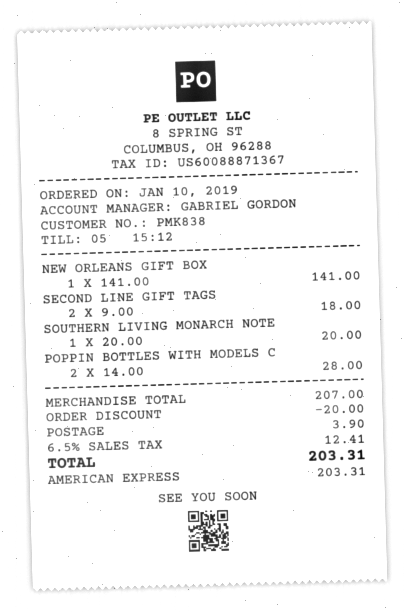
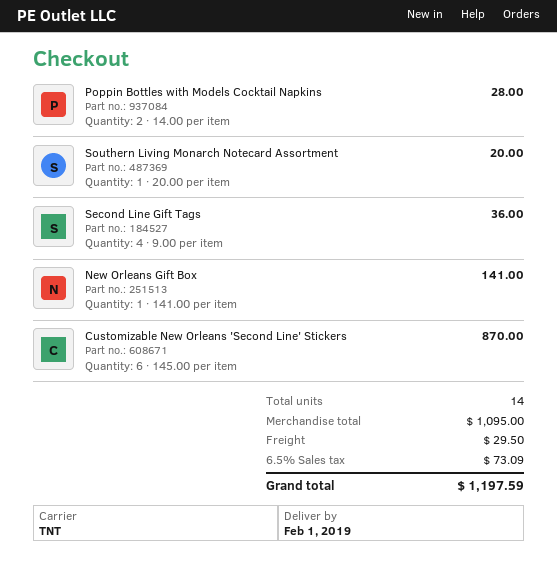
SECOND LINE GIFT TAGS: 2 x 9.00 = 18.00 -> 4 x 9.00 = 36.00
Customizable New Orleans 'Second Line' Stickers: none -> 6 x 145.00 = 870.00
subtotal: 207.00 -> 1095.00
discount: 20.00 -> none
shipping: 3.90 -> 29.50
tax: 6.5% = 12.41 -> 6.5% = 73.09
total: 203.31 -> 1197.59

